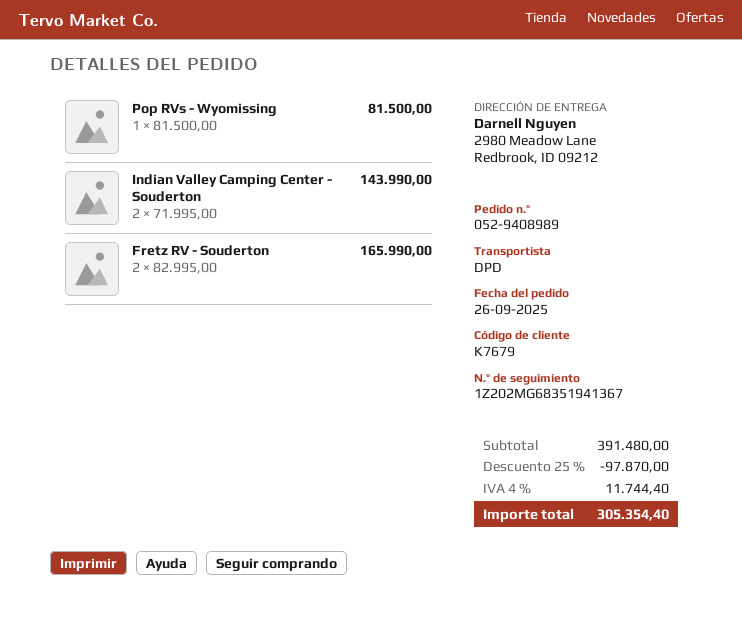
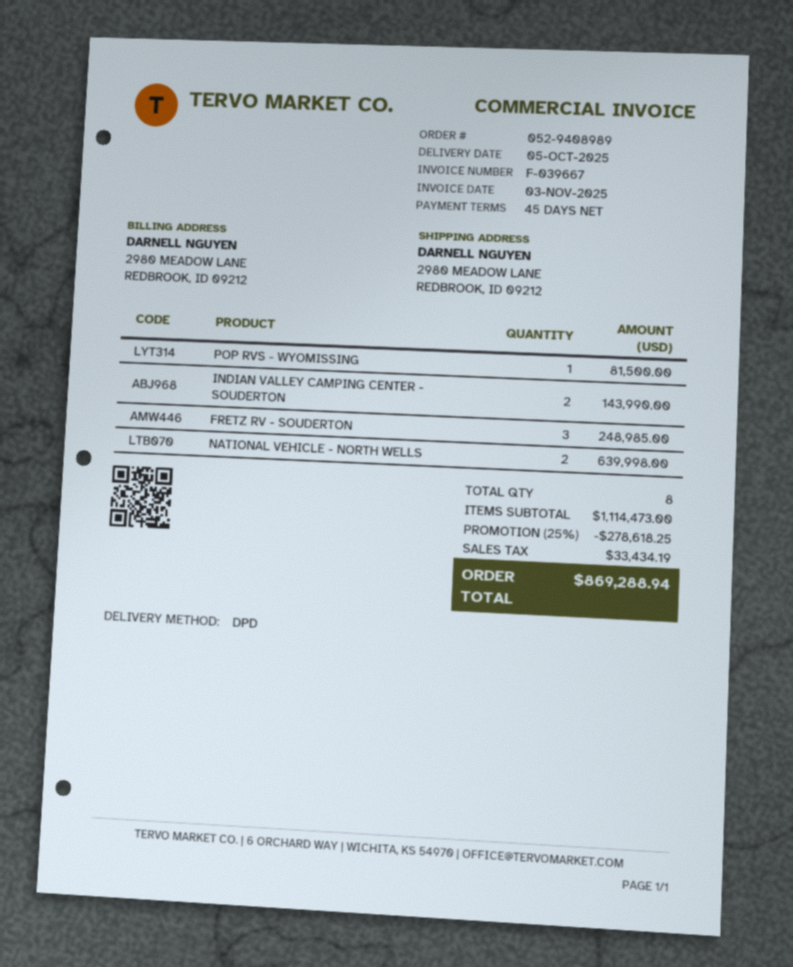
Fretz RV - Souderton: 2 for 165990.00 -> 3 for 248985.00
NATIONAL VEHICLE - NORTH WELLS: none -> 2 for 639998.00
subtotal: 391480.00 -> 1114473.00
discount: 25% = 97870.00 -> 25% = 278618.25
tax: 11744.40 -> 33434.19
total: 305354.40 -> 869288.94

